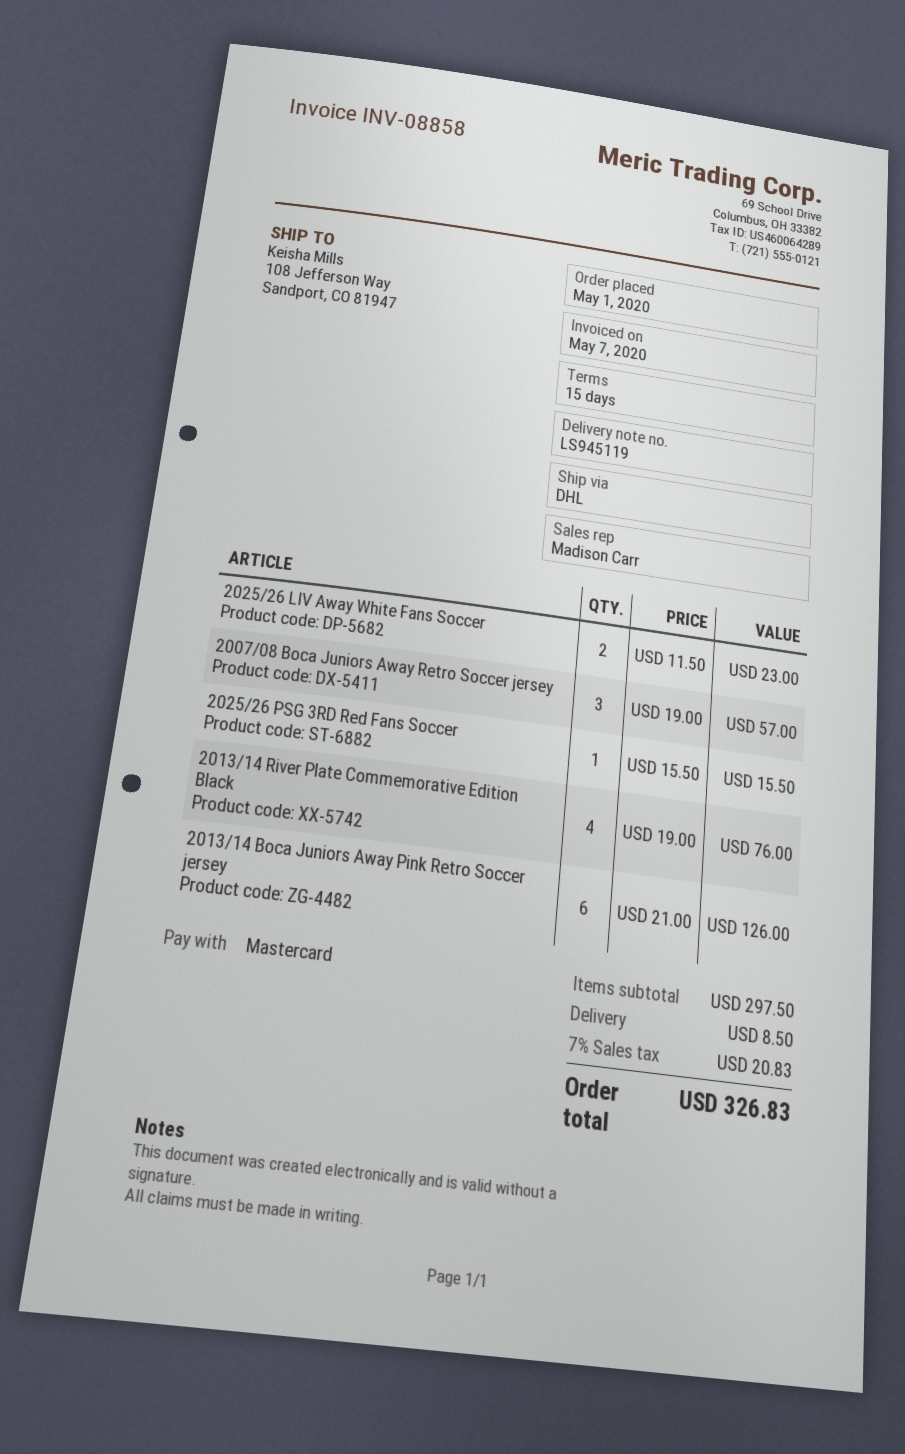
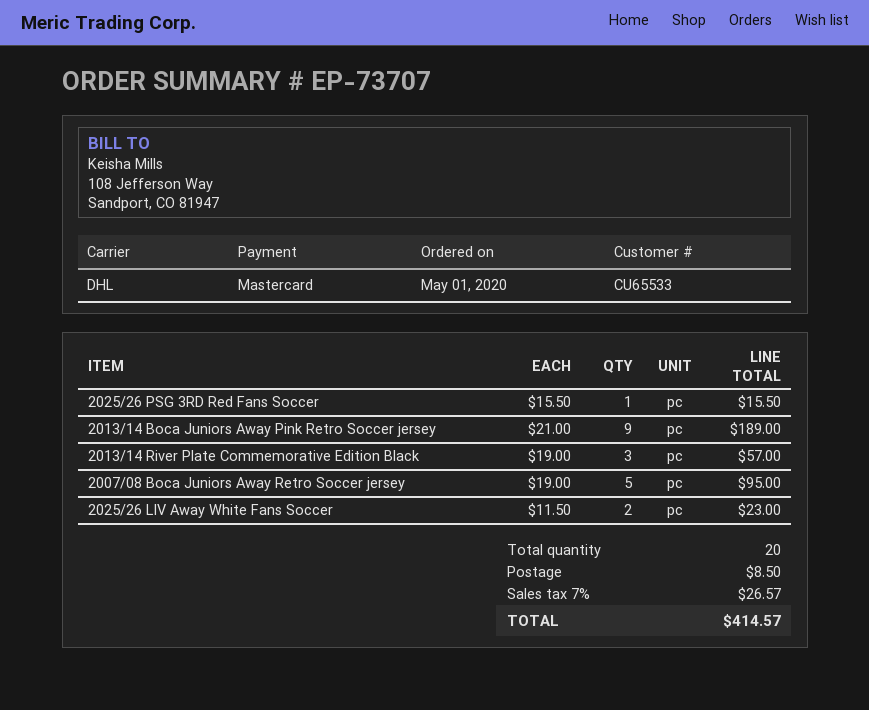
2007/08 Boca Juniors Away Retro Soccer jersey: 3 x 19.00 = 57.00 -> 5 x 19.00 = 95.00
2013/14 River Plate Commemorative Edition Black: 4 x 19.00 = 76.00 -> 3 x 19.00 = 57.00
2013/14 Boca Juniors Away Pink Retro Soccer jersey: 6 x 21.00 = 126.00 -> 9 x 21.00 = 189.00
tax: 7% = 20.83 -> 7% = 26.57
total: 326.83 -> 414.57

